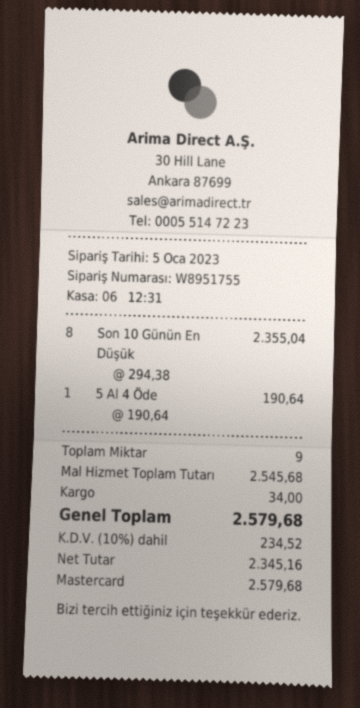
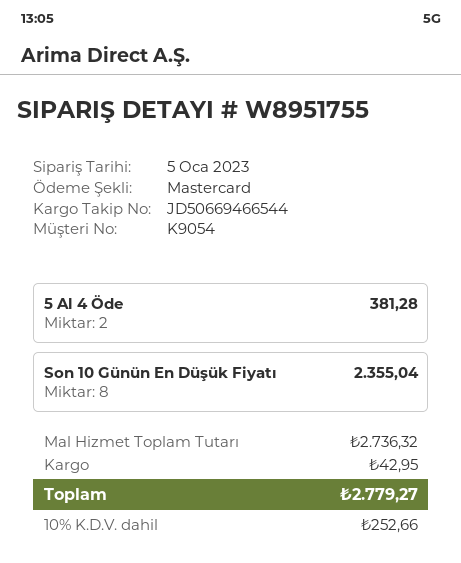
5 Al 4 Öde: 1 for 190.64 -> 2 for 381.28
subtotal: 2545.68 -> 2736.32
shipping: 34.00 -> 42.95
tax: 10% = 234.52 -> 10% = 252.66
total: 2579.68 -> 2779.27

